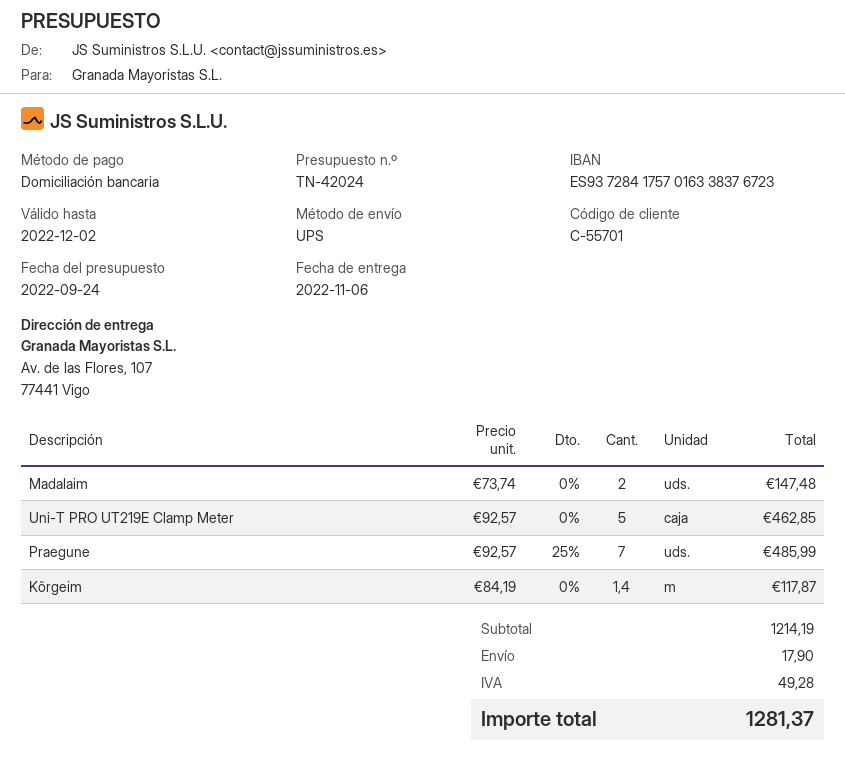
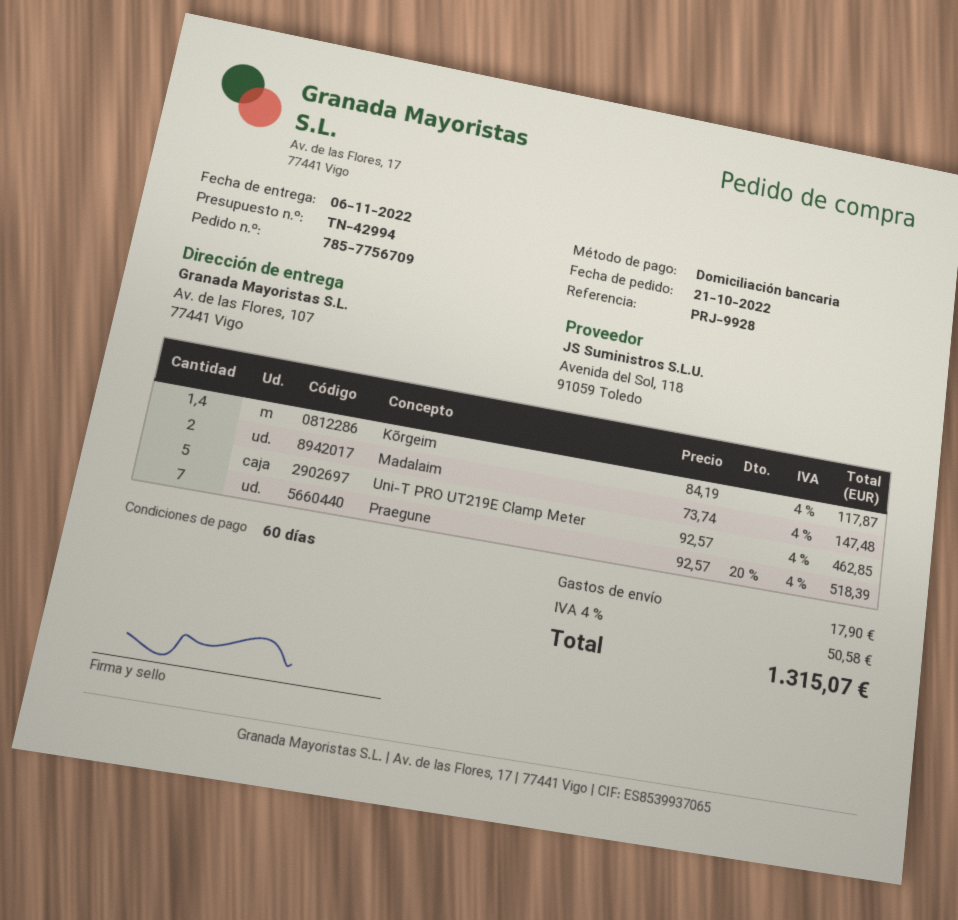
quote number: TN-42024 -> TN-42994
Praegune: 7 x 92.57 - 25% = 485.99 -> 7 x 92.57 - 20% = 518.39
tax: 49.28 -> 50.58
total: 1281.37 -> 1315.07

